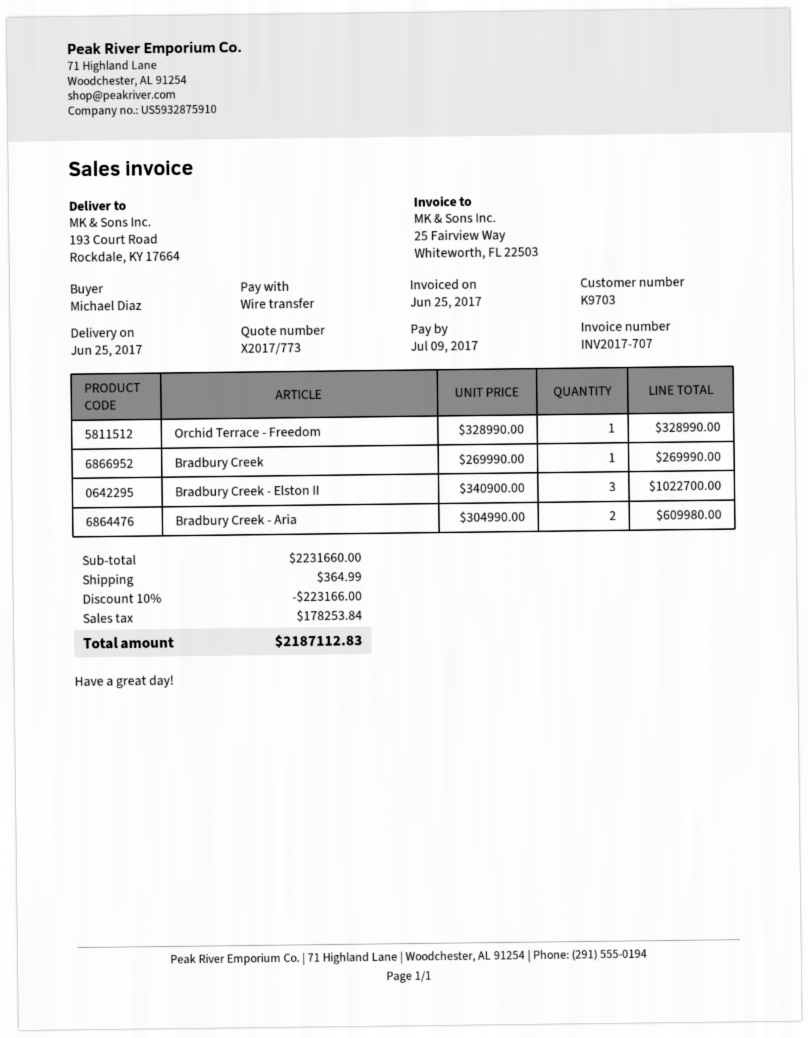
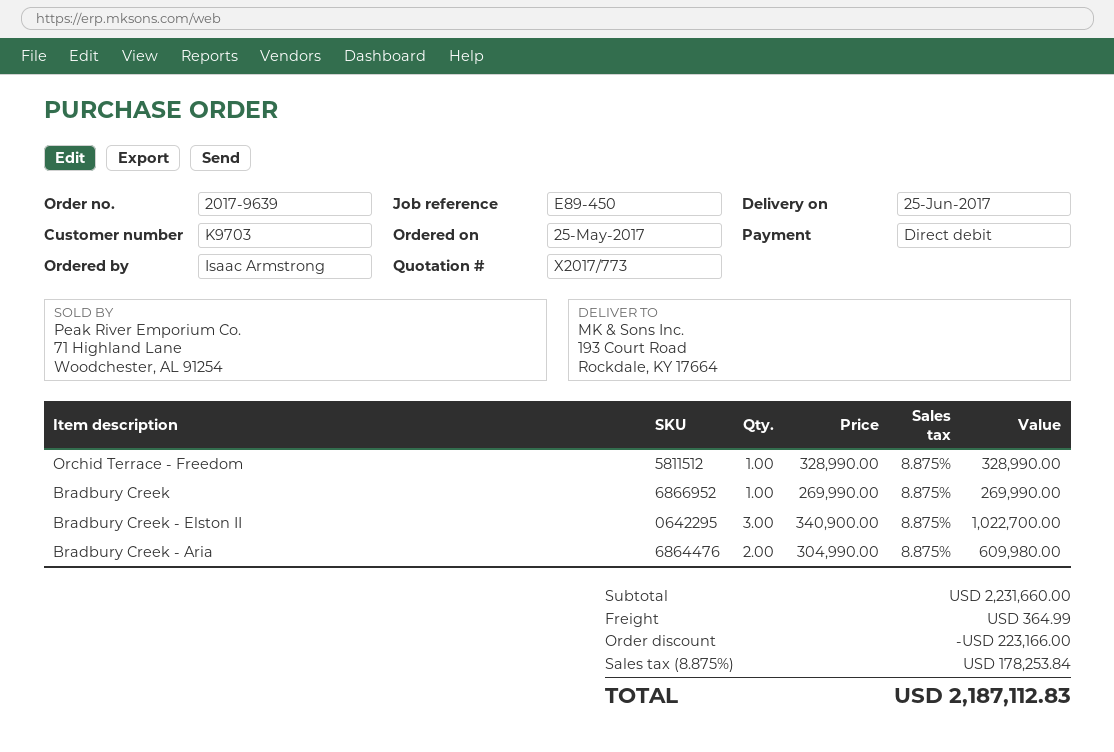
ordered by: Michael Diaz -> Isaac Armstrong
payment method: bank transfer -> direct debit

